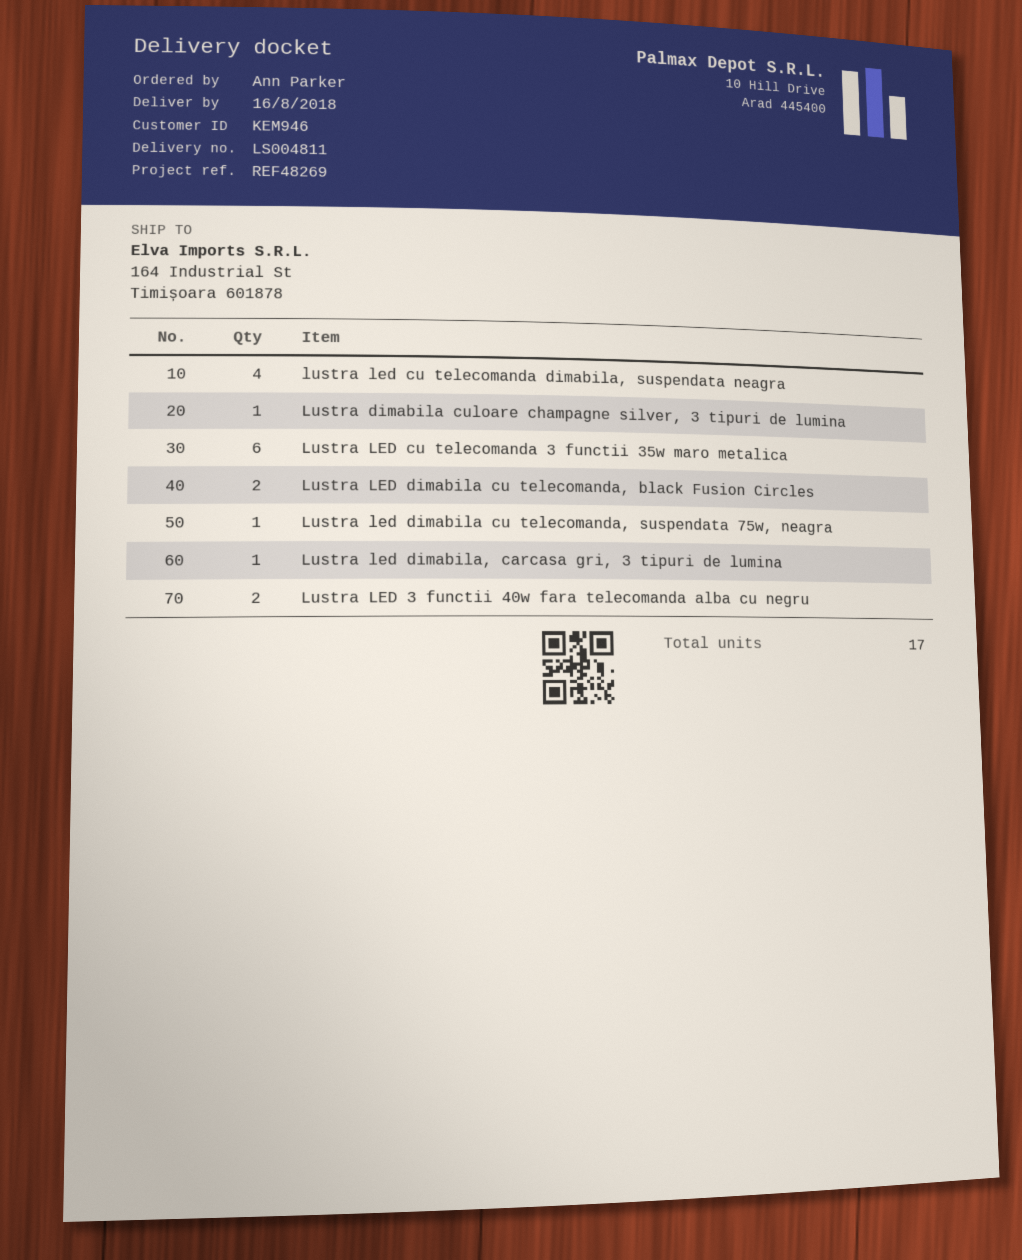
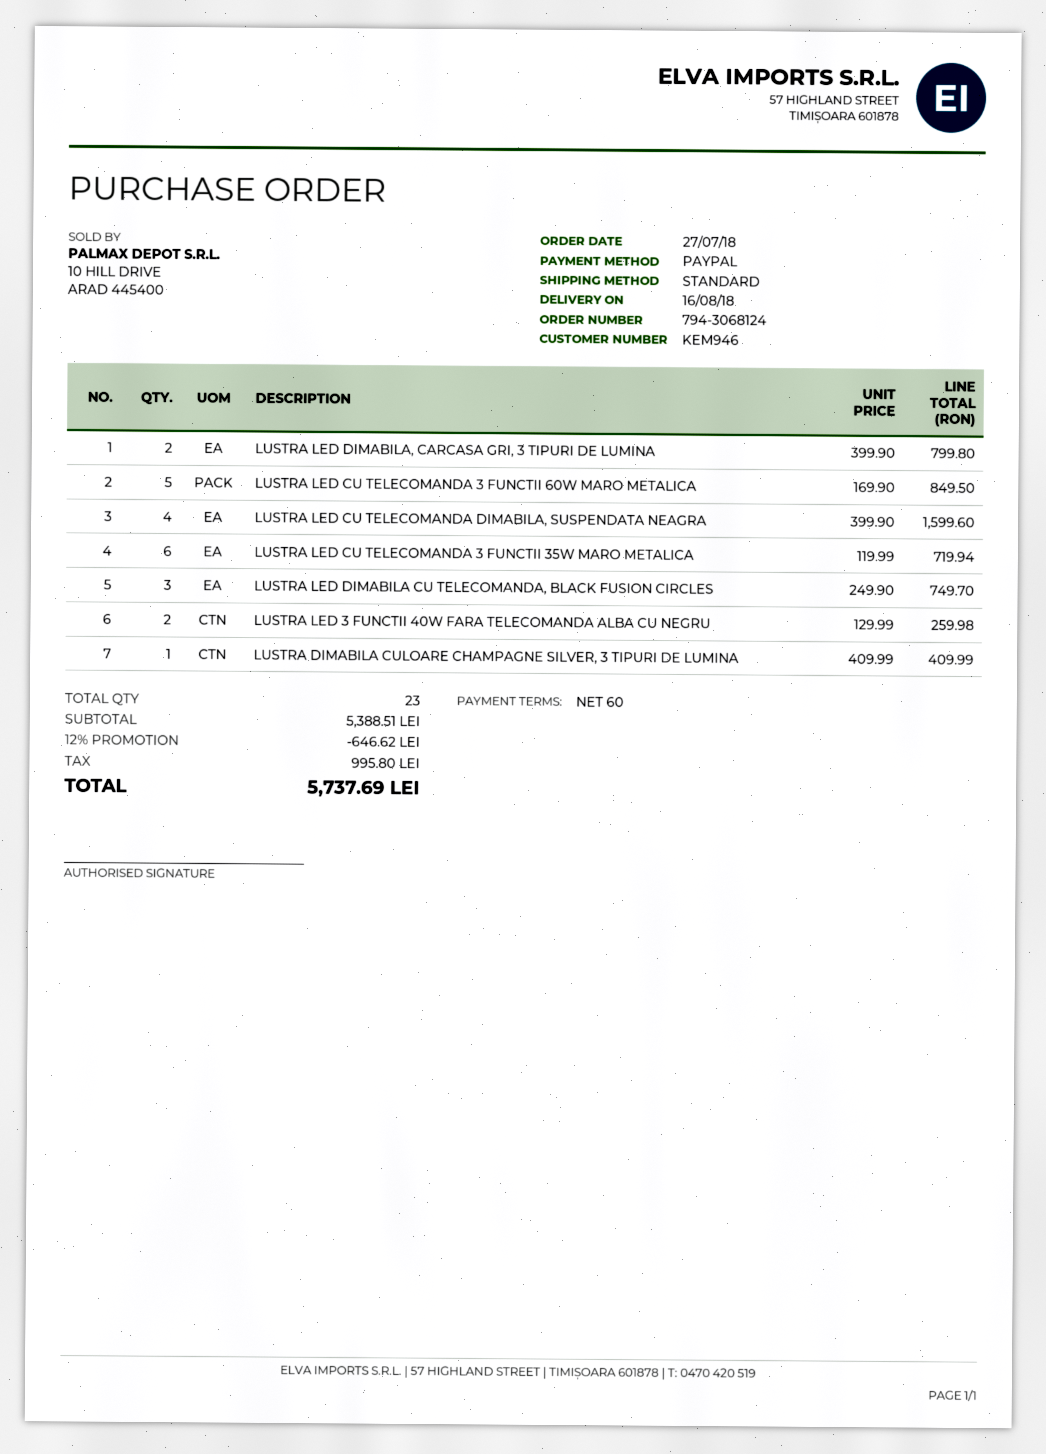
Lustra LED dimabila cu telecomanda, black Fusion Circles: 2 -> 3
Lustra led dimabila cu telecomanda, suspendata 75w, neagra: 1 -> none
Lustra led dimabila, carcasa gri, 3 tipuri de lumina: 1 -> 2
LUSTRA LED CU TELECOMANDA 3 FUNCTII 60W MARO METALICA: none -> 5
total quantity: 17 -> 23

